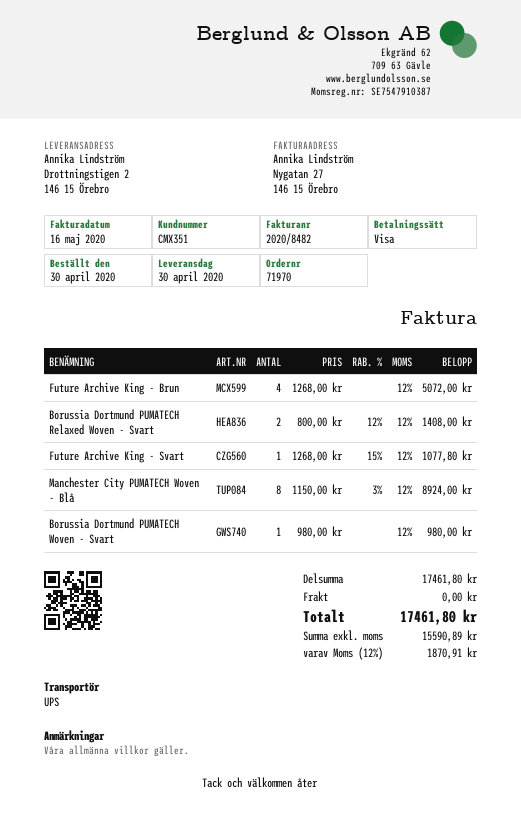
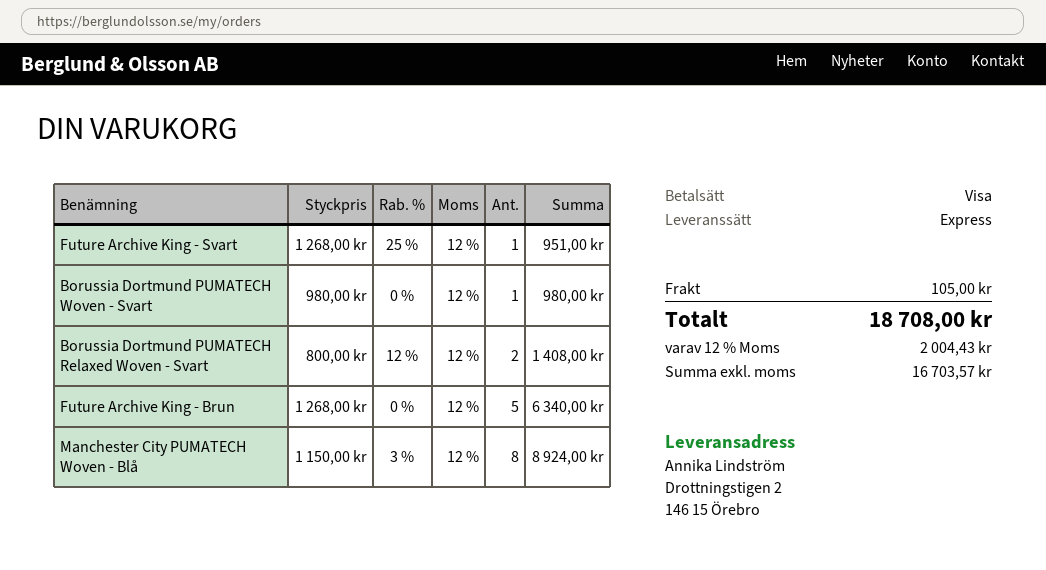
shipping method: UPS -> express
Future Archive King - Brun: 4 x 1268.00 = 5072.00 -> 5 x 1268.00 = 6340.00
Future Archive King - Svart: 1 x 1268.00 - 15% = 1077.80 -> 1 x 1268.00 - 25% = 951.00
shipping: 0.00 -> 105.00
net: 15590.89 -> 16703.57
tax: 12% = 1870.91 -> 12% = 2004.43
total: 17461.80 -> 18708.00

